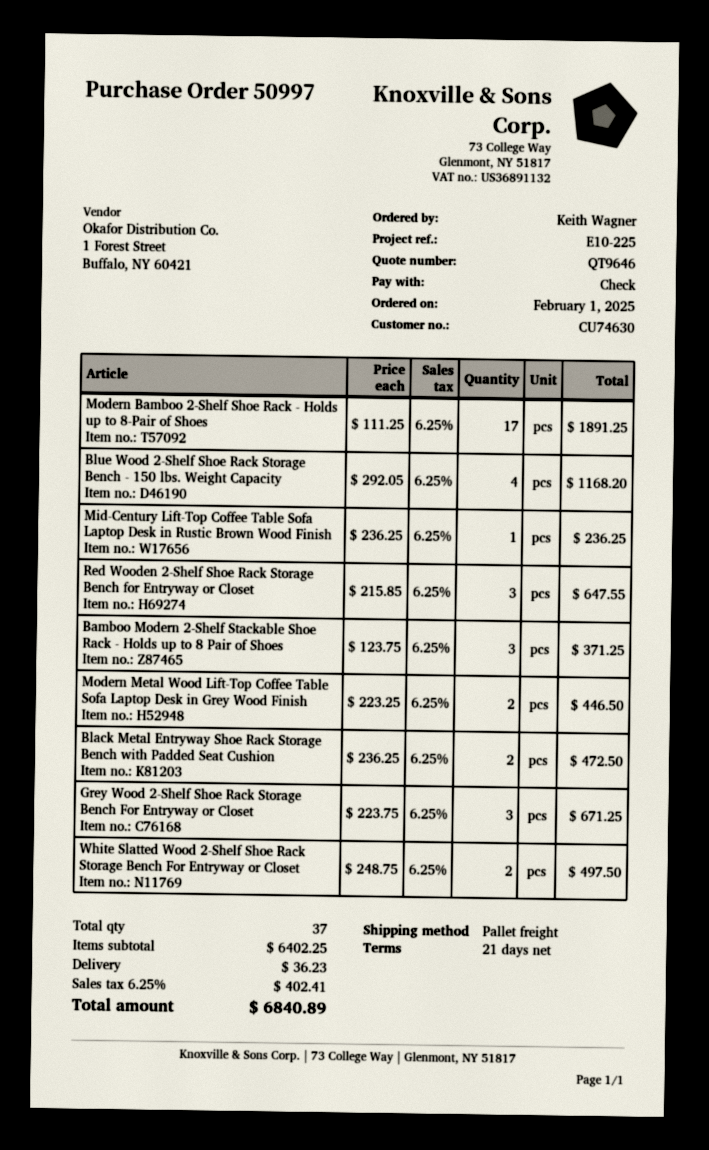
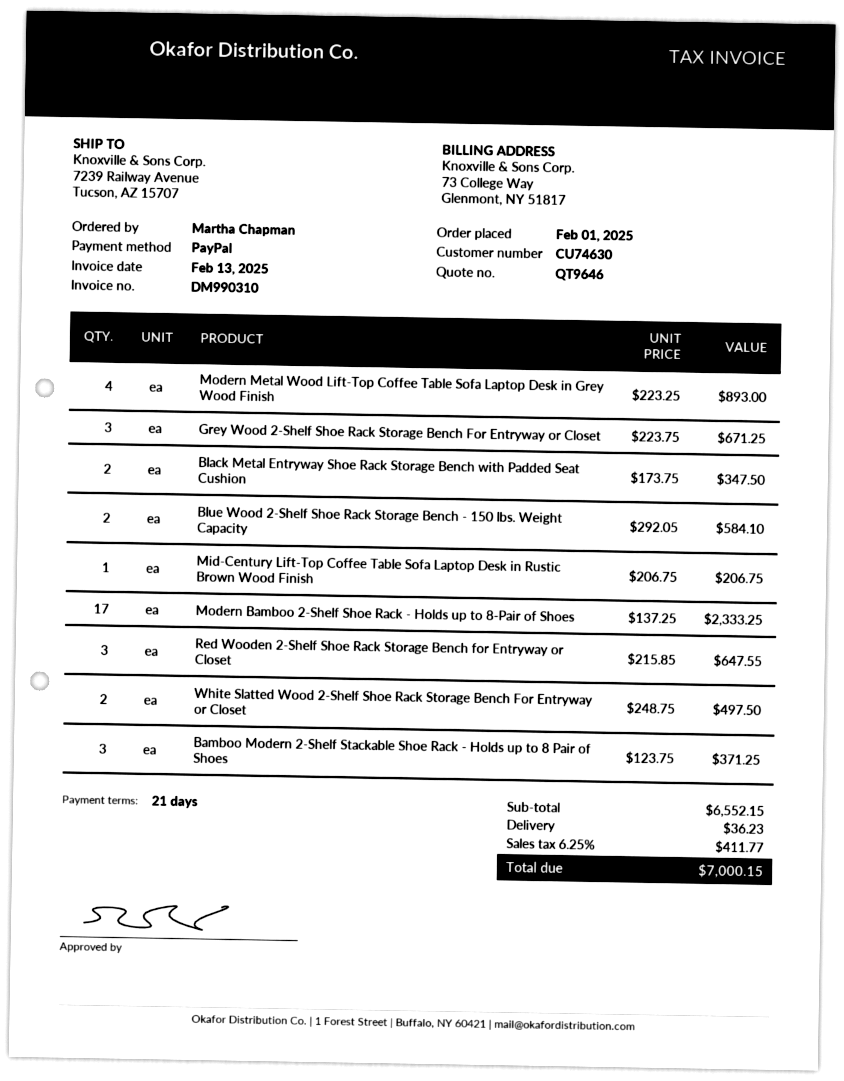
ordered by: Keith Wagner -> Martha Chapman
payment method: cheque -> PayPal
Modern Bamboo 2-Shelf Shoe Rack - Holds up to 8-Pair of Shoes: 17 x 111.25 = 1891.25 -> 17 x 137.25 = 2333.25
Blue Wood 2-Shelf Shoe Rack Storage Bench - 150 lbs. Weight Capacity: 4 x 292.05 = 1168.20 -> 2 x 292.05 = 584.10
Mid-Century Lift-Top Coffee Table Sofa Laptop Desk in Rustic Brown Wood Finish: 1 x 236.25 = 236.25 -> 1 x 206.75 = 206.75
Modern Metal Wood Lift-Top Coffee Table Sofa Laptop Desk in Grey Wood Finish: 2 x 223.25 = 446.50 -> 4 x 223.25 = 893.00
Black Metal Entryway Shoe Rack Storage Bench with Padded Seat Cushion: 2 x 236.25 = 472.50 -> 2 x 173.75 = 347.50
subtotal: 6402.25 -> 6552.15
tax: 6.25% = 402.41 -> 6.25% = 411.77
total: 6840.89 -> 7000.15

